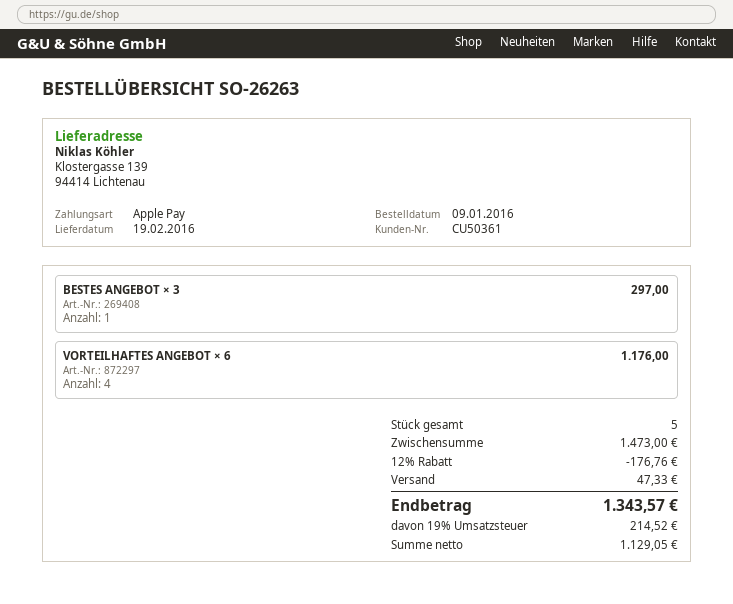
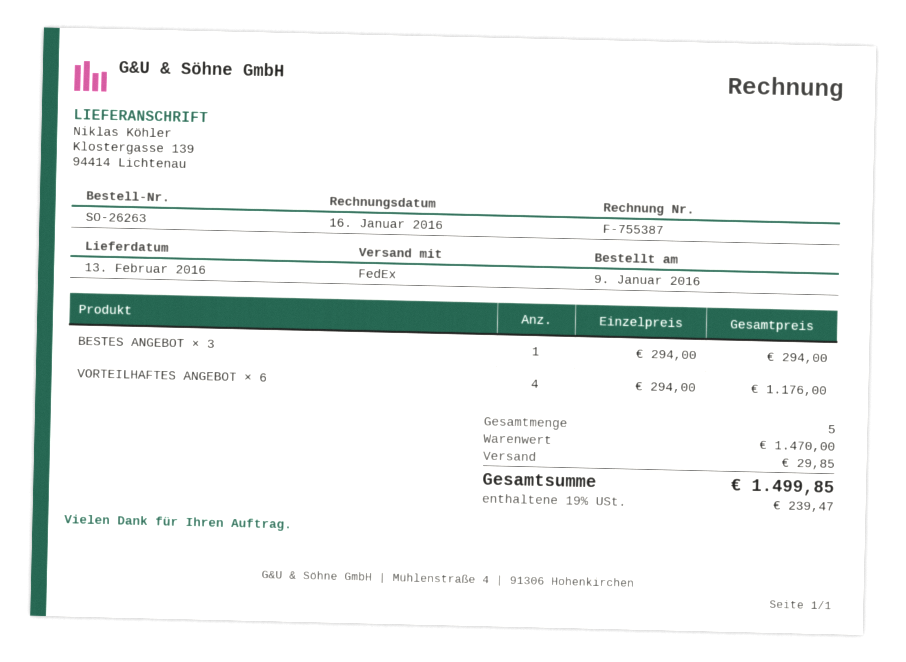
delivery date: 2016-02-19 -> 2016-02-13
BESTES ANGEBOT × 3: 1 for 297.00 -> 1 for 294.00
subtotal: 1473.00 -> 1470.00
discount: 12% = 176.76 -> none
shipping: 47.33 -> 29.85
tax: 19% = 214.52 -> 19% = 239.47
total: 1343.57 -> 1499.85

